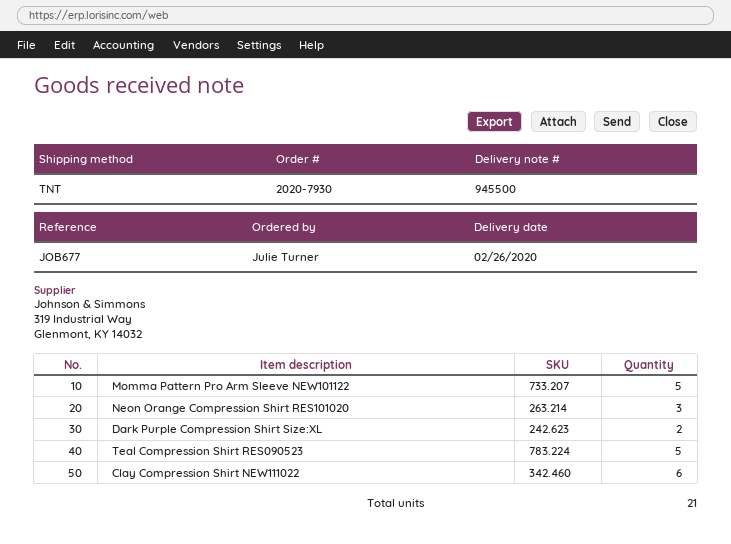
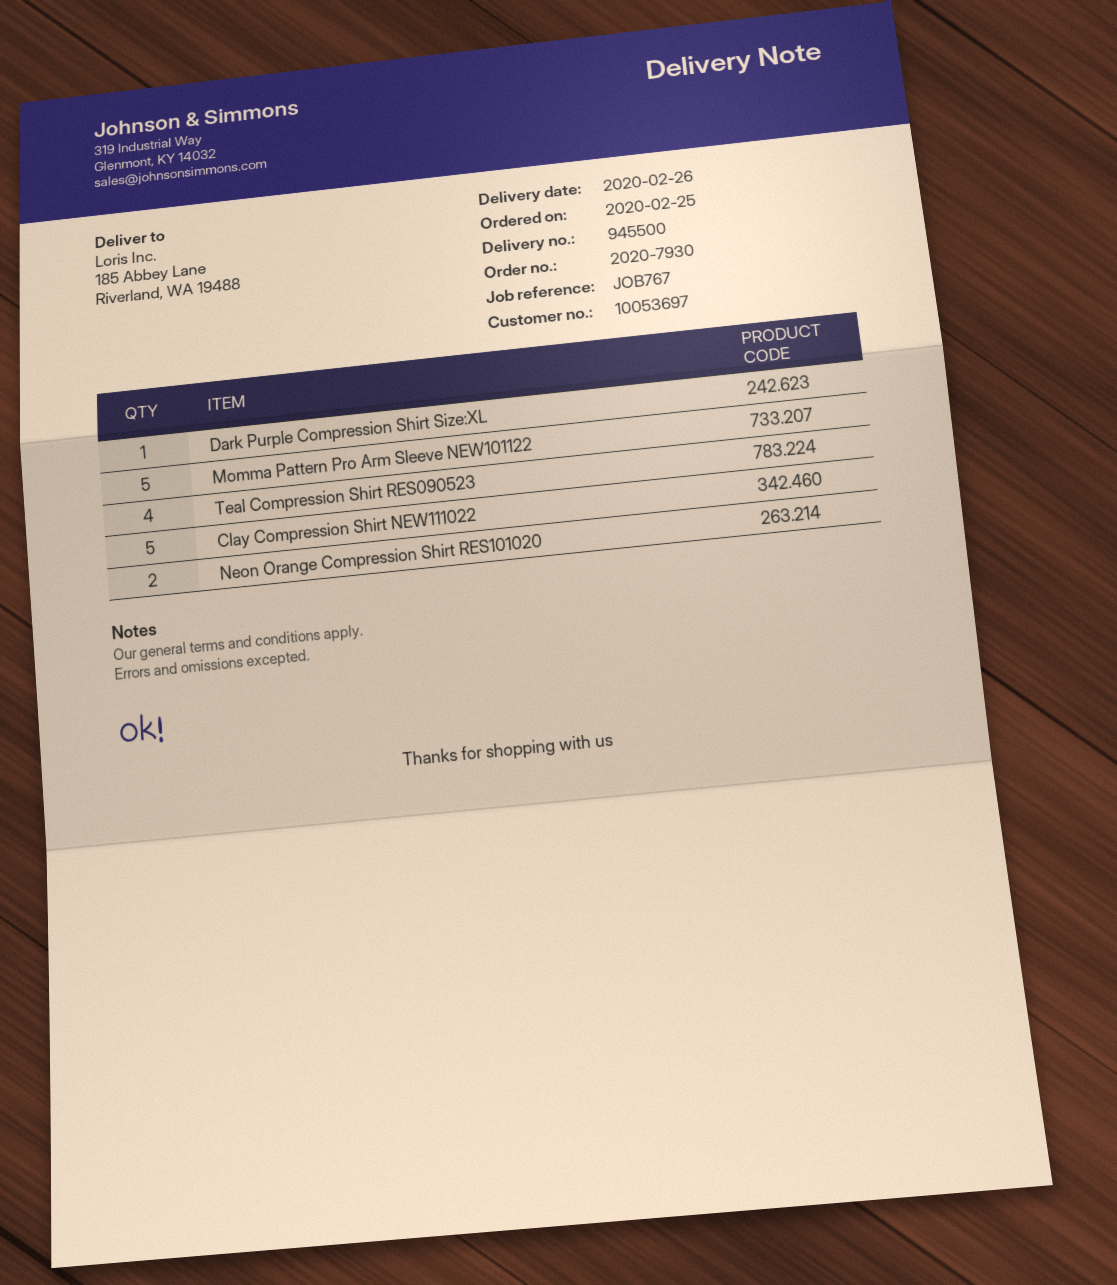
reference: JOB677 -> JOB767
Neon Orange Compression Shirt RES101020: 3 -> 2
Dark Purple Compression Shirt Size:XL: 2 -> 1
Teal Compression Shirt RES090523: 5 -> 4
Clay Compression Shirt NEW111022: 6 -> 5

